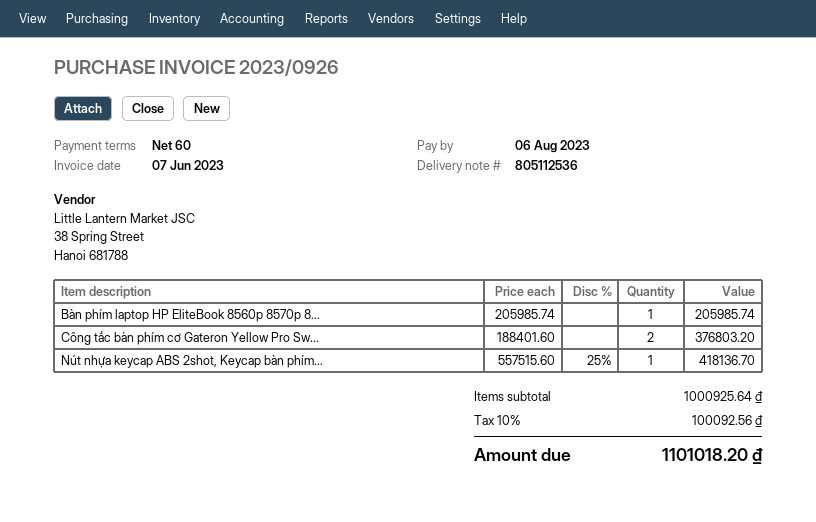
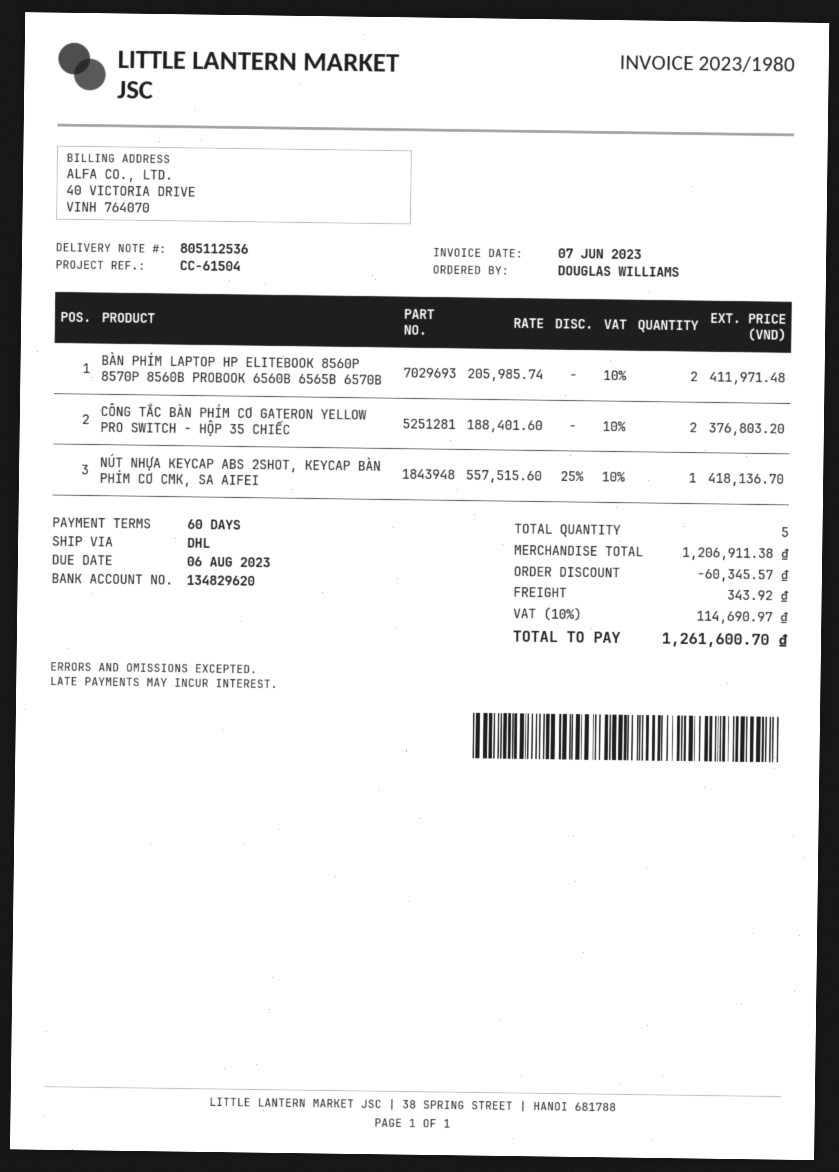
invoice number: 2023/0926 -> 2023/1980
Bàn phím laptop HP EliteBook 8560p 8570p 8...: 1 x 205985.74 = 205985.74 -> 2 x 205985.74 = 411971.48
subtotal: 1000925.64 -> 1206911.38
discount: none -> 60345.57
shipping: none -> 343.92
tax: 10% = 100092.56 -> 10% = 114690.97
total: 1101018.20 -> 1261600.70

